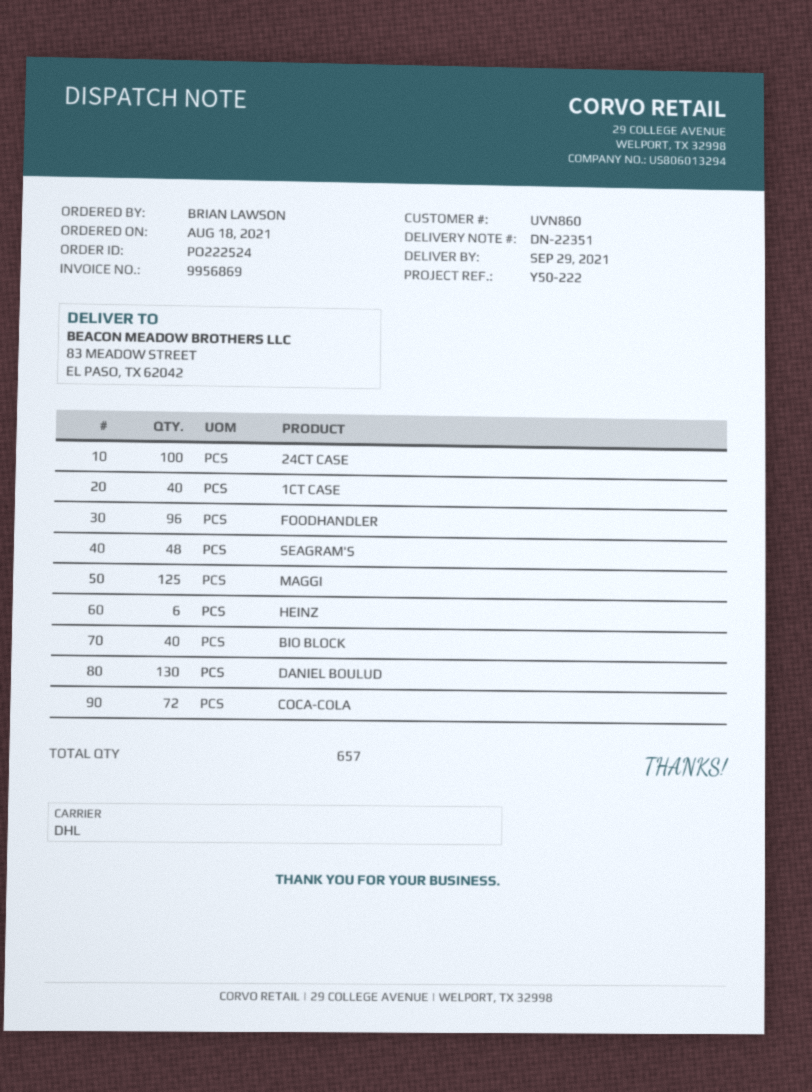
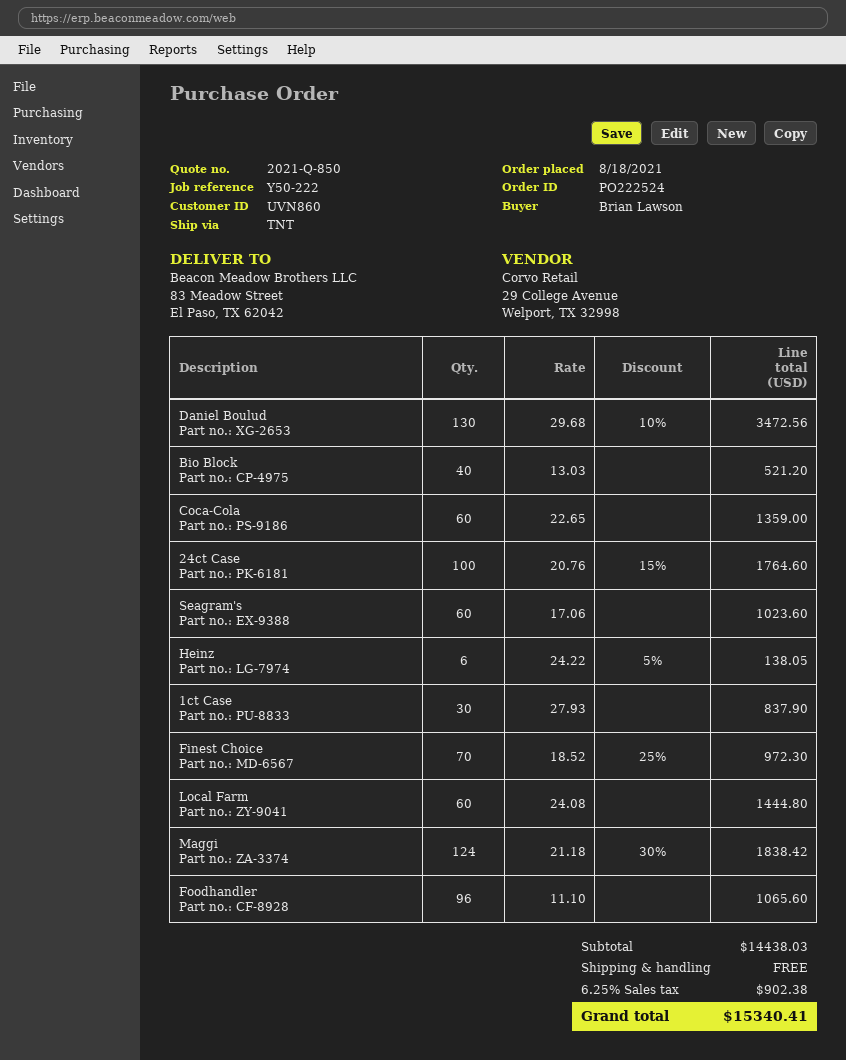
shipping method: DHL -> TNT
1CT CASE: 40 -> 30
SEAGRAM'S: 48 -> 60
MAGGI: 125 -> 124
COCA-COLA: 72 -> 60
Finest Choice: none -> 70
Local Farm: none -> 60

